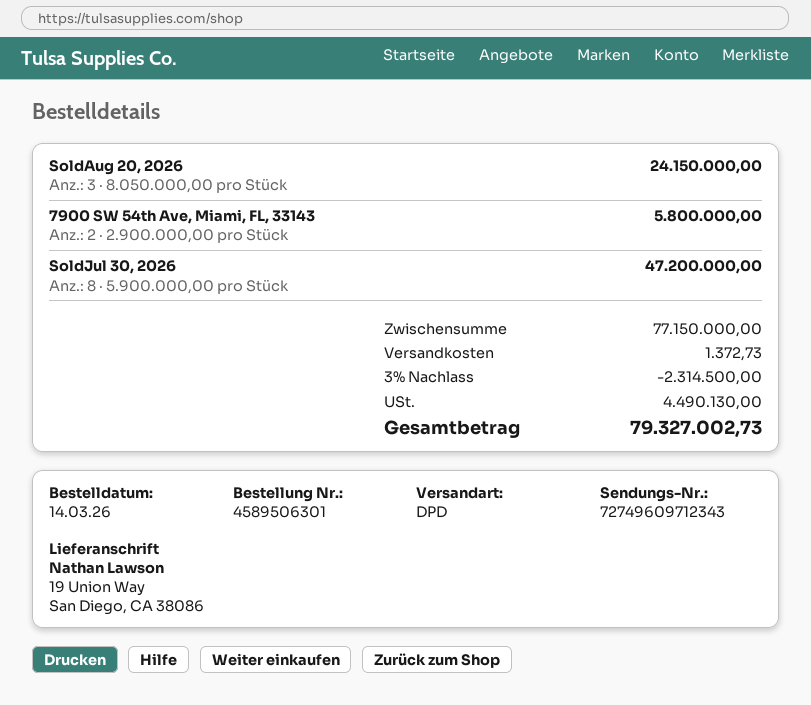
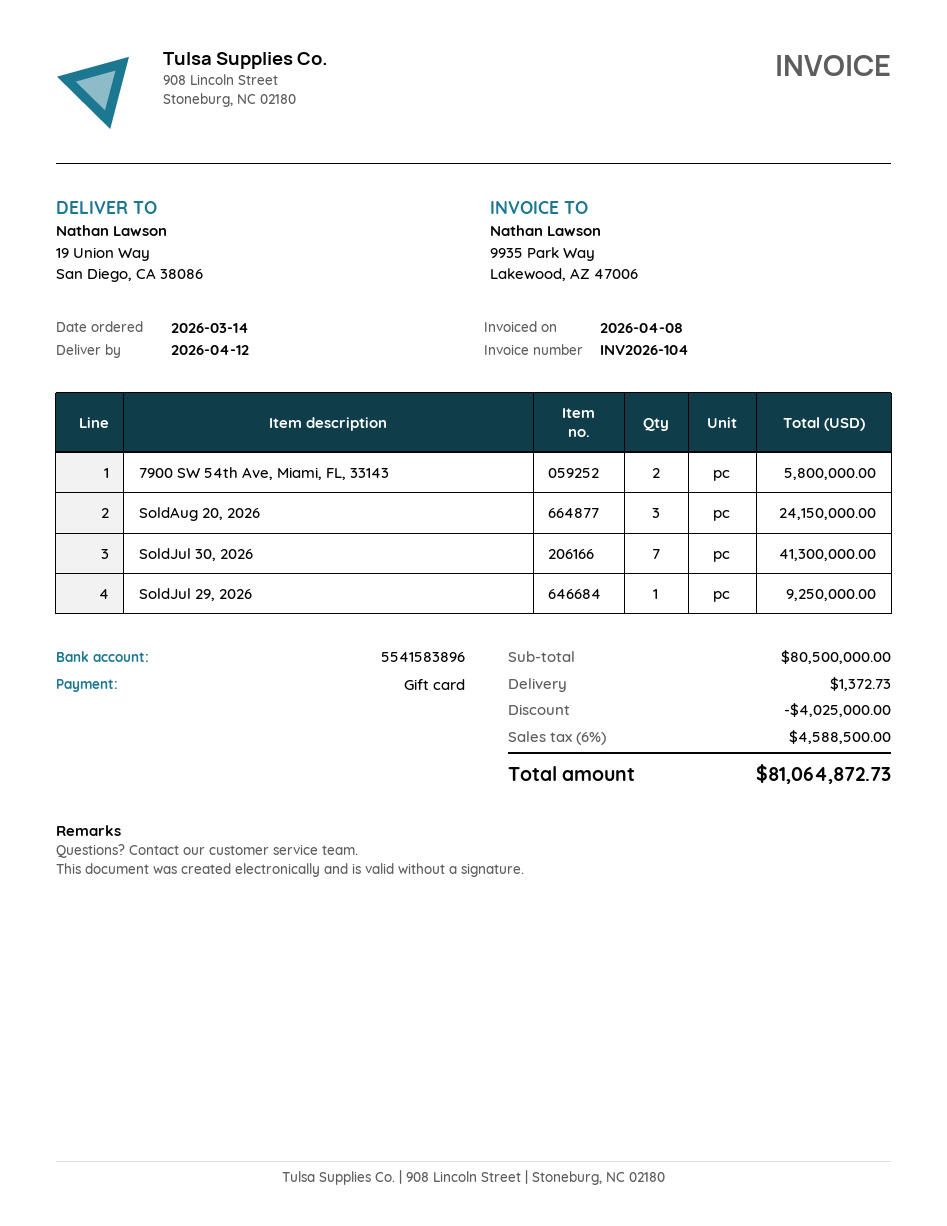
SoldJul 30, 2026: 8 for 47200000.00 -> 7 for 41300000.00
SoldJul 29, 2026: none -> 1 for 9250000.00
subtotal: 77150000.00 -> 80500000.00
discount: 2314500.00 -> 4025000.00
tax: 4490130.00 -> 4588500.00
total: 79327002.73 -> 81064872.73

